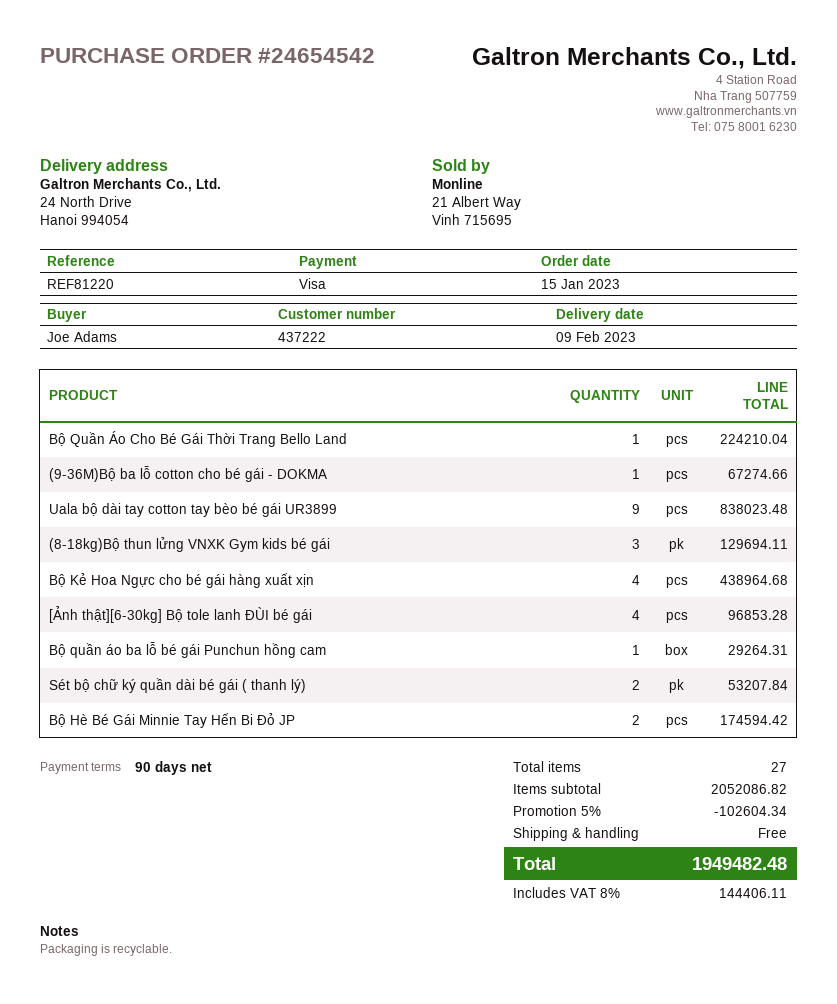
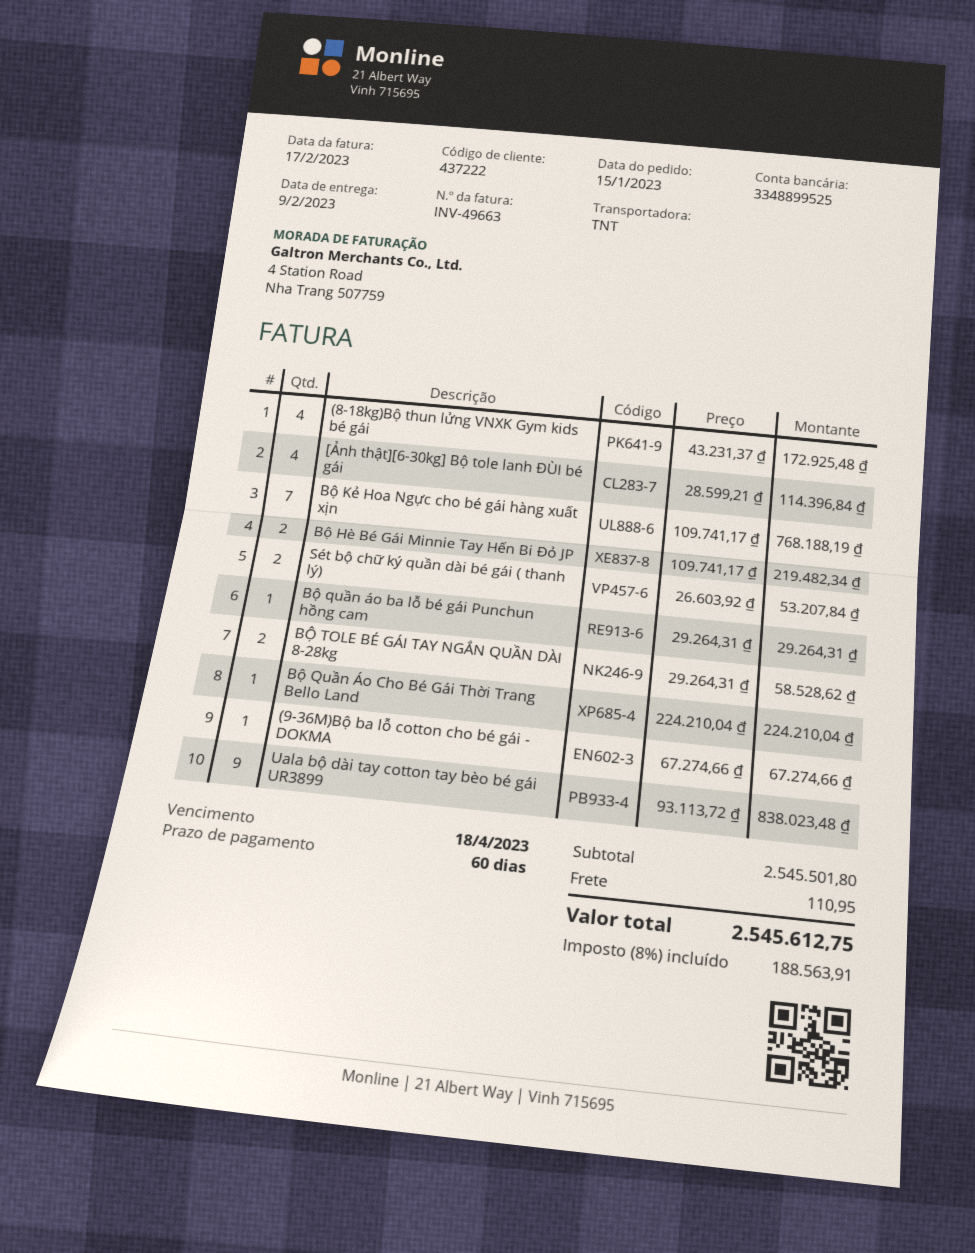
payment terms: 90 days -> 60 days
(8-18kg)Bộ thun lửng VNXK Gym kids bé gái: 3 for 129694.11 -> 4 for 172925.48
Bộ Kẻ Hoa Ngực cho bé gái hàng xuất xịn: 4 for 438964.68 -> 7 for 768188.19
[Ảnh thật][6-30kg] Bộ tole lanh ĐÙI bé gái: 4 for 96853.28 -> 4 for 114396.84
Bộ Hè Bé Gái Minnie Tay Hến Bi Đỏ JP: 2 for 174594.42 -> 2 for 219482.34
BỘ TOLE BÉ GÁI TAY NGẮN QUẦN DÀI 8-28kg: none -> 2 for 58528.62
subtotal: 2052086.82 -> 2545501.80
discount: 5% = 102604.34 -> none
shipping: 0.00 -> 110.95
tax: 8% = 144406.11 -> 8% = 188563.91
total: 1949482.48 -> 2545612.75

